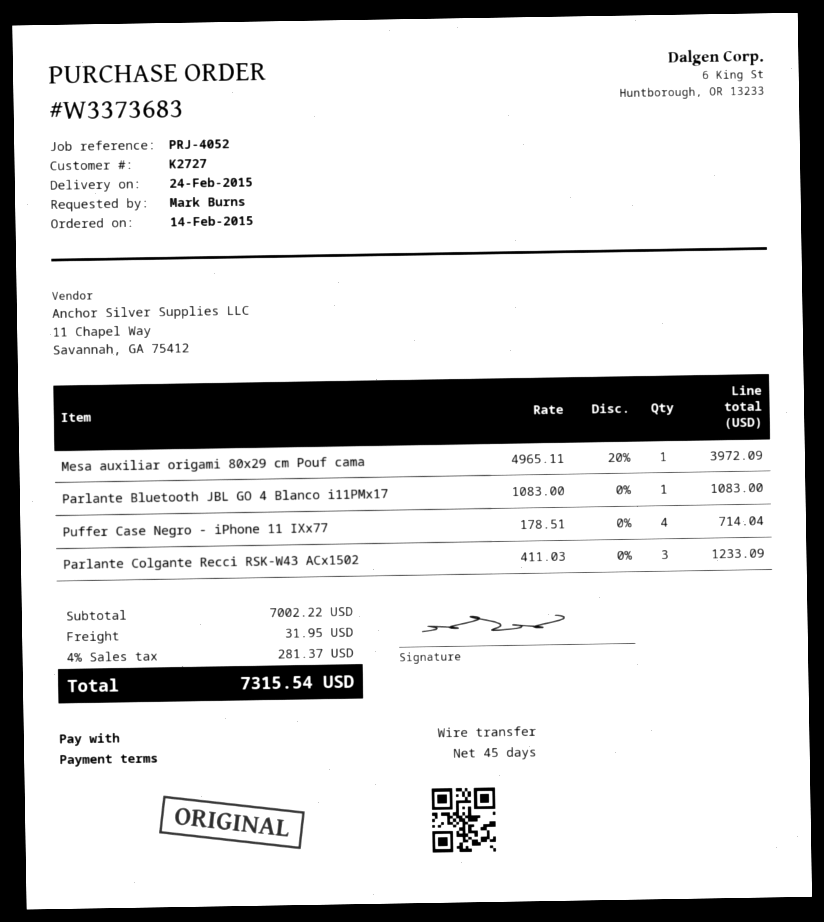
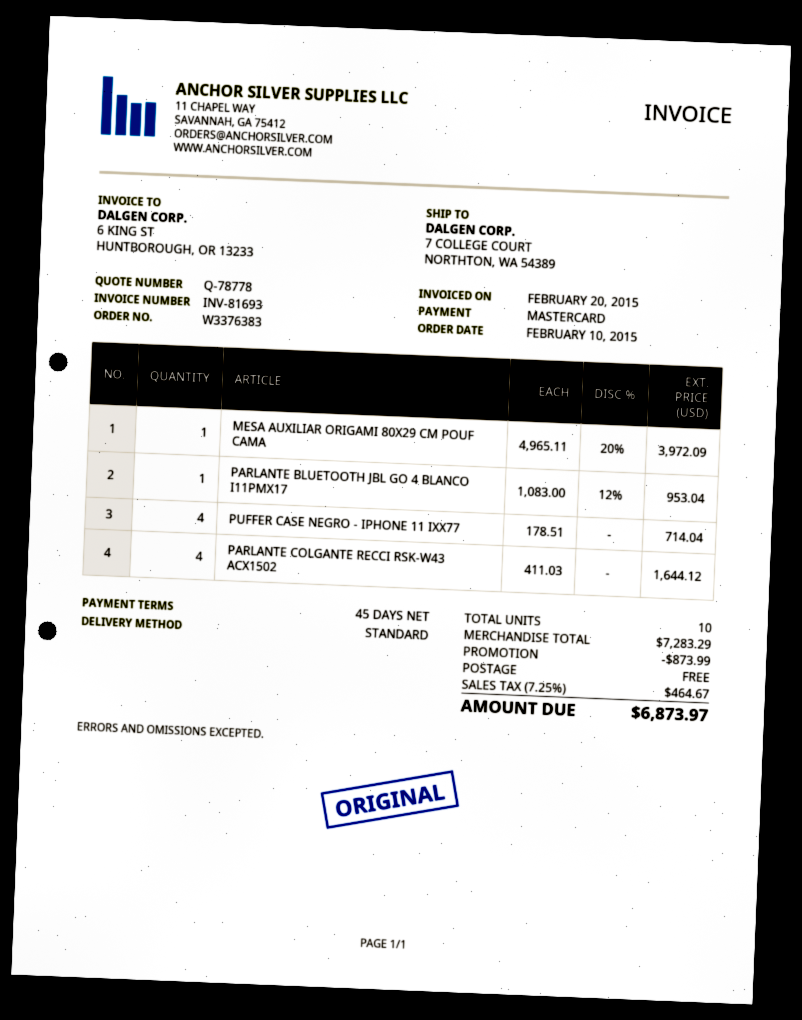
order number: W3373683 -> W3376383
order date: 2015-02-14 -> 2015-02-10
payment method: bank transfer -> Mastercard
Parlante Bluetooth JBL GO 4 Blanco i11PMx17: 1 x 1083.00 = 1083.00 -> 1 x 1083.00 - 12% = 953.04
Parlante Colgante Recci RSK-W43 ACx1502: 3 x 411.03 = 1233.09 -> 4 x 411.03 = 1644.12
subtotal: 7002.22 -> 7283.29
discount: none -> 873.99
shipping: 31.95 -> 0.00
tax: 4% = 281.37 -> 7.25% = 464.67
total: 7315.54 -> 6873.97

